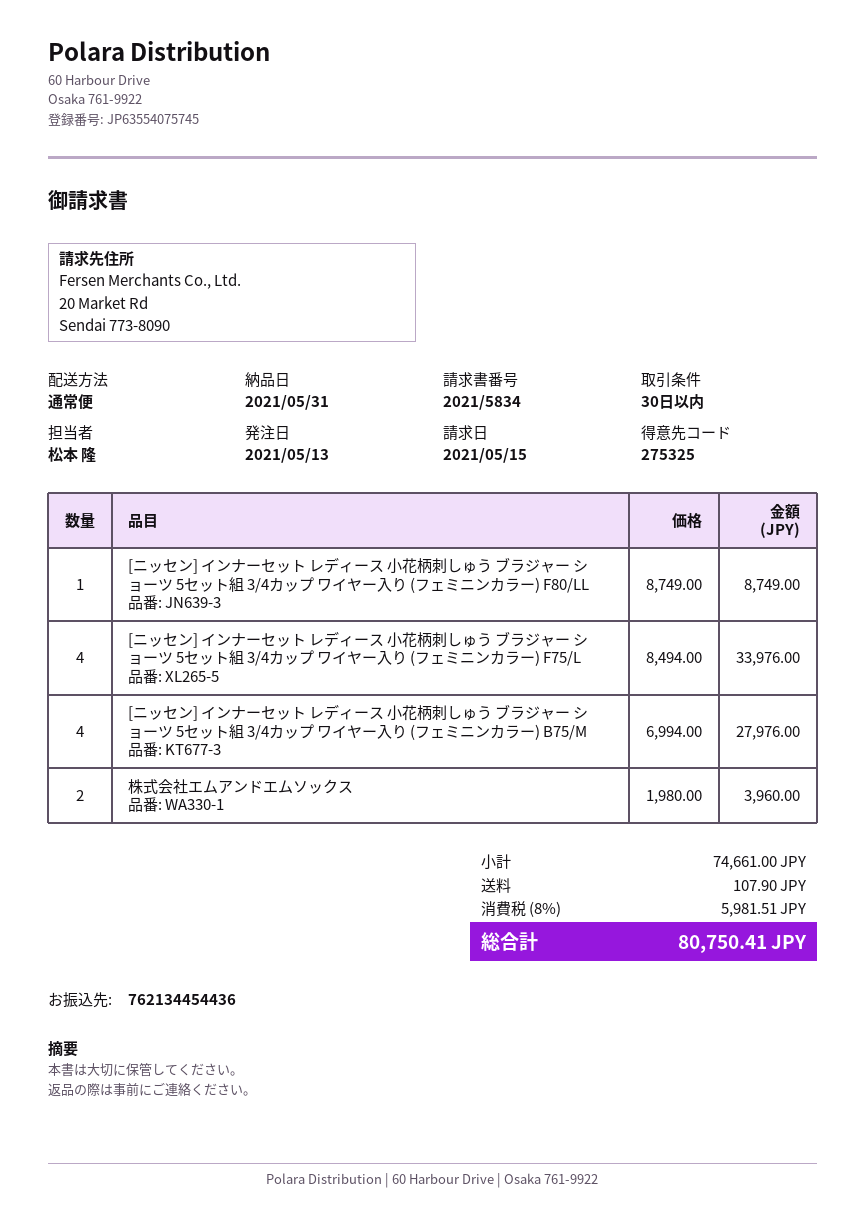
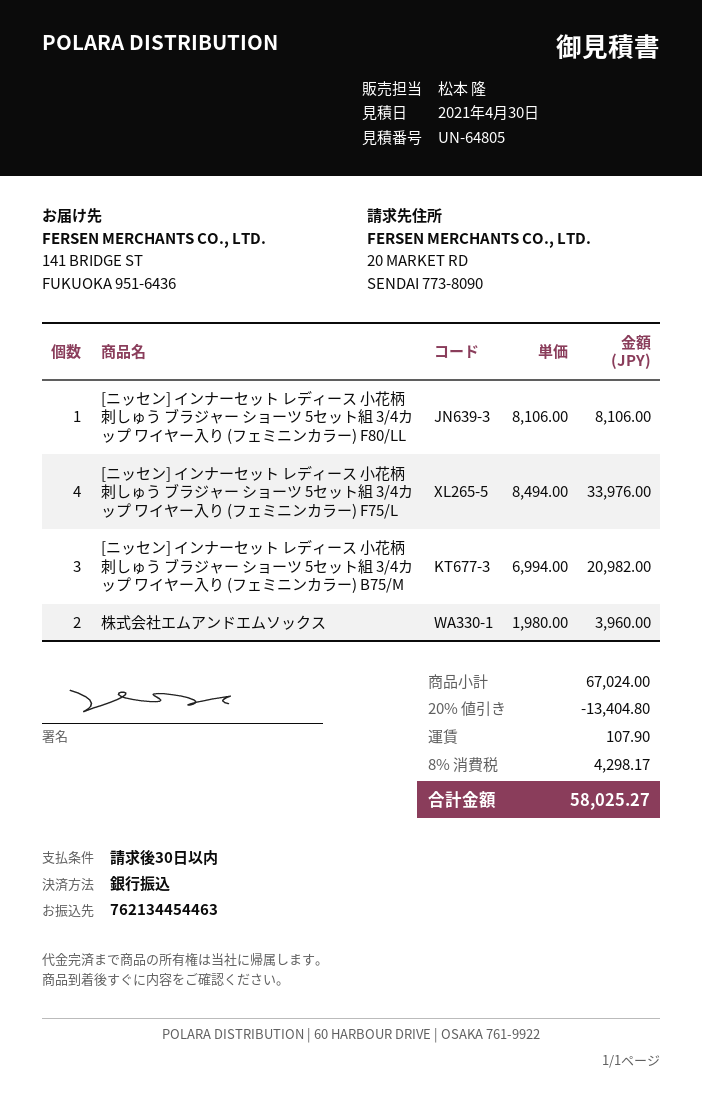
bank account: 762134454436 -> 762134454463
[ニッセン] インナーセット レディース 小花柄刺しゅう ブラジャー ショーツ 5セット組 3/4カップ ワイヤー入り (フェミニンカラー) F80/LL: 1 x 8749.00 = 8749.00 -> 1 x 8106.00 = 8106.00
[ニッセン] インナーセット レディース 小花柄刺しゅう ブラジャー ショーツ 5セット組 3/4カップ ワイヤー入り (フェミニンカラー) B75/M: 4 x 6994.00 = 27976.00 -> 3 x 6994.00 = 20982.00
subtotal: 74661.00 -> 67024.00
discount: none -> 20% = 13404.80
tax: 8% = 5981.51 -> 8% = 4298.17
total: 80750.41 -> 58025.27

